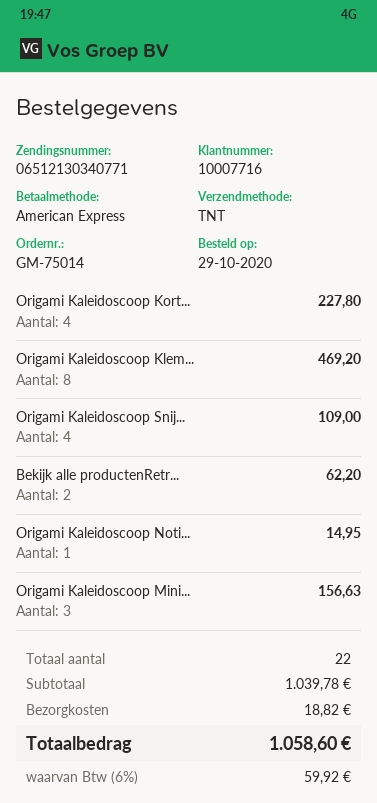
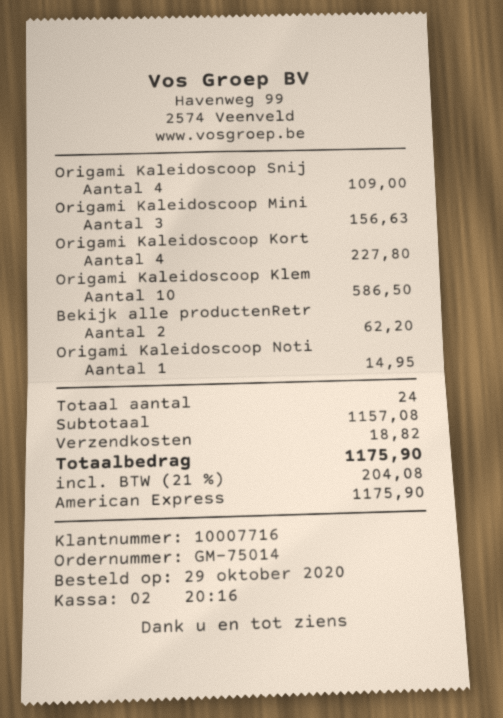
Origami Kaleidoscoop Klem...: 8 for 469.20 -> 10 for 586.50
total quantity: 22 -> 24
subtotal: 1039.78 -> 1157.08
tax: 6% = 59.92 -> 21% = 204.08
total: 1058.60 -> 1175.90

